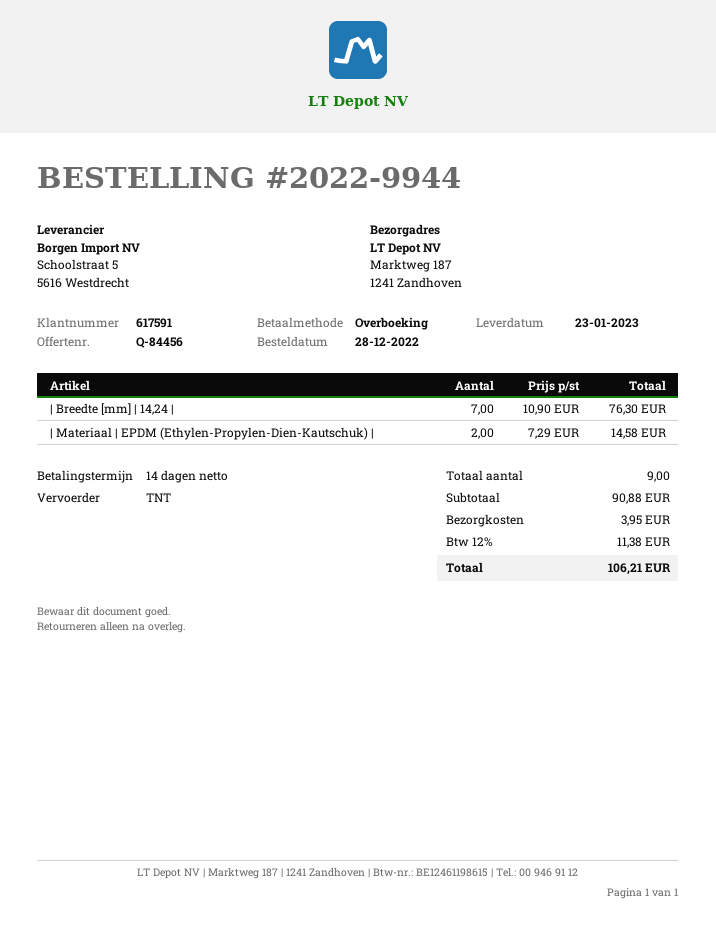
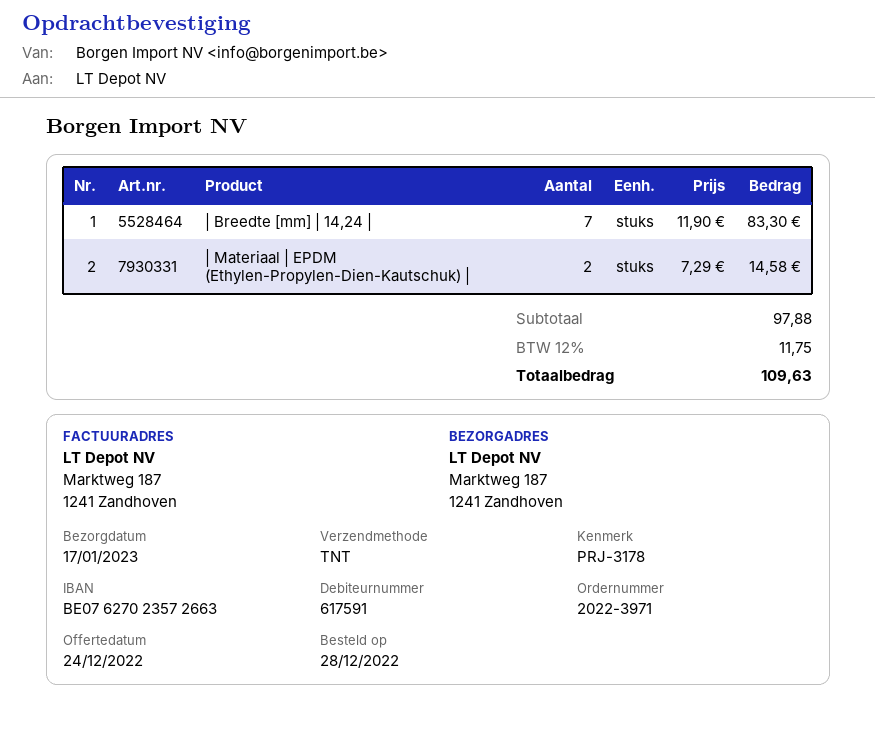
order number: 2022-9944 -> 2022-3971
delivery date: 2023-01-23 -> 2023-01-17
| Breedte [mm] | 14,24 |: 7 x 10.90 = 76.30 -> 7 x 11.90 = 83.30
subtotal: 90.88 -> 97.88
shipping: 3.95 -> none
tax: 12% = 11.38 -> 12% = 11.75
total: 106.21 -> 109.63

